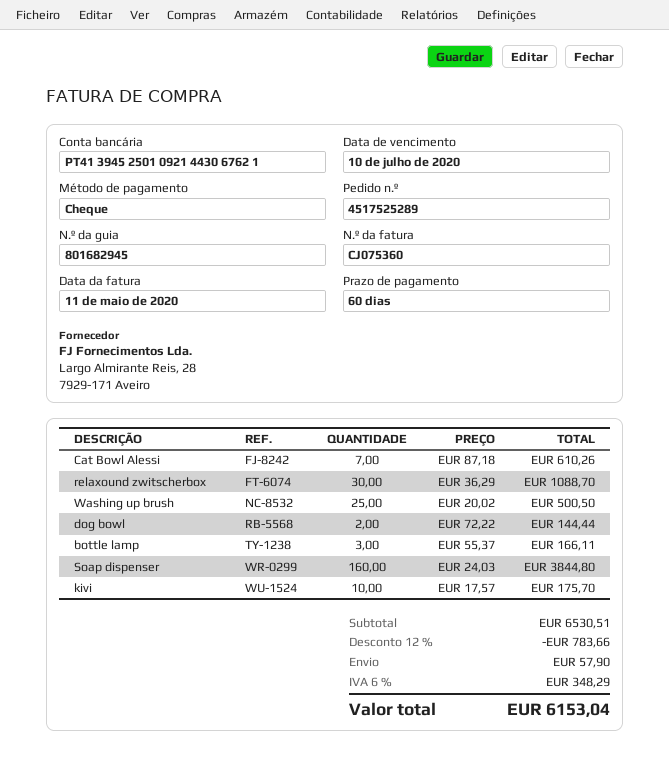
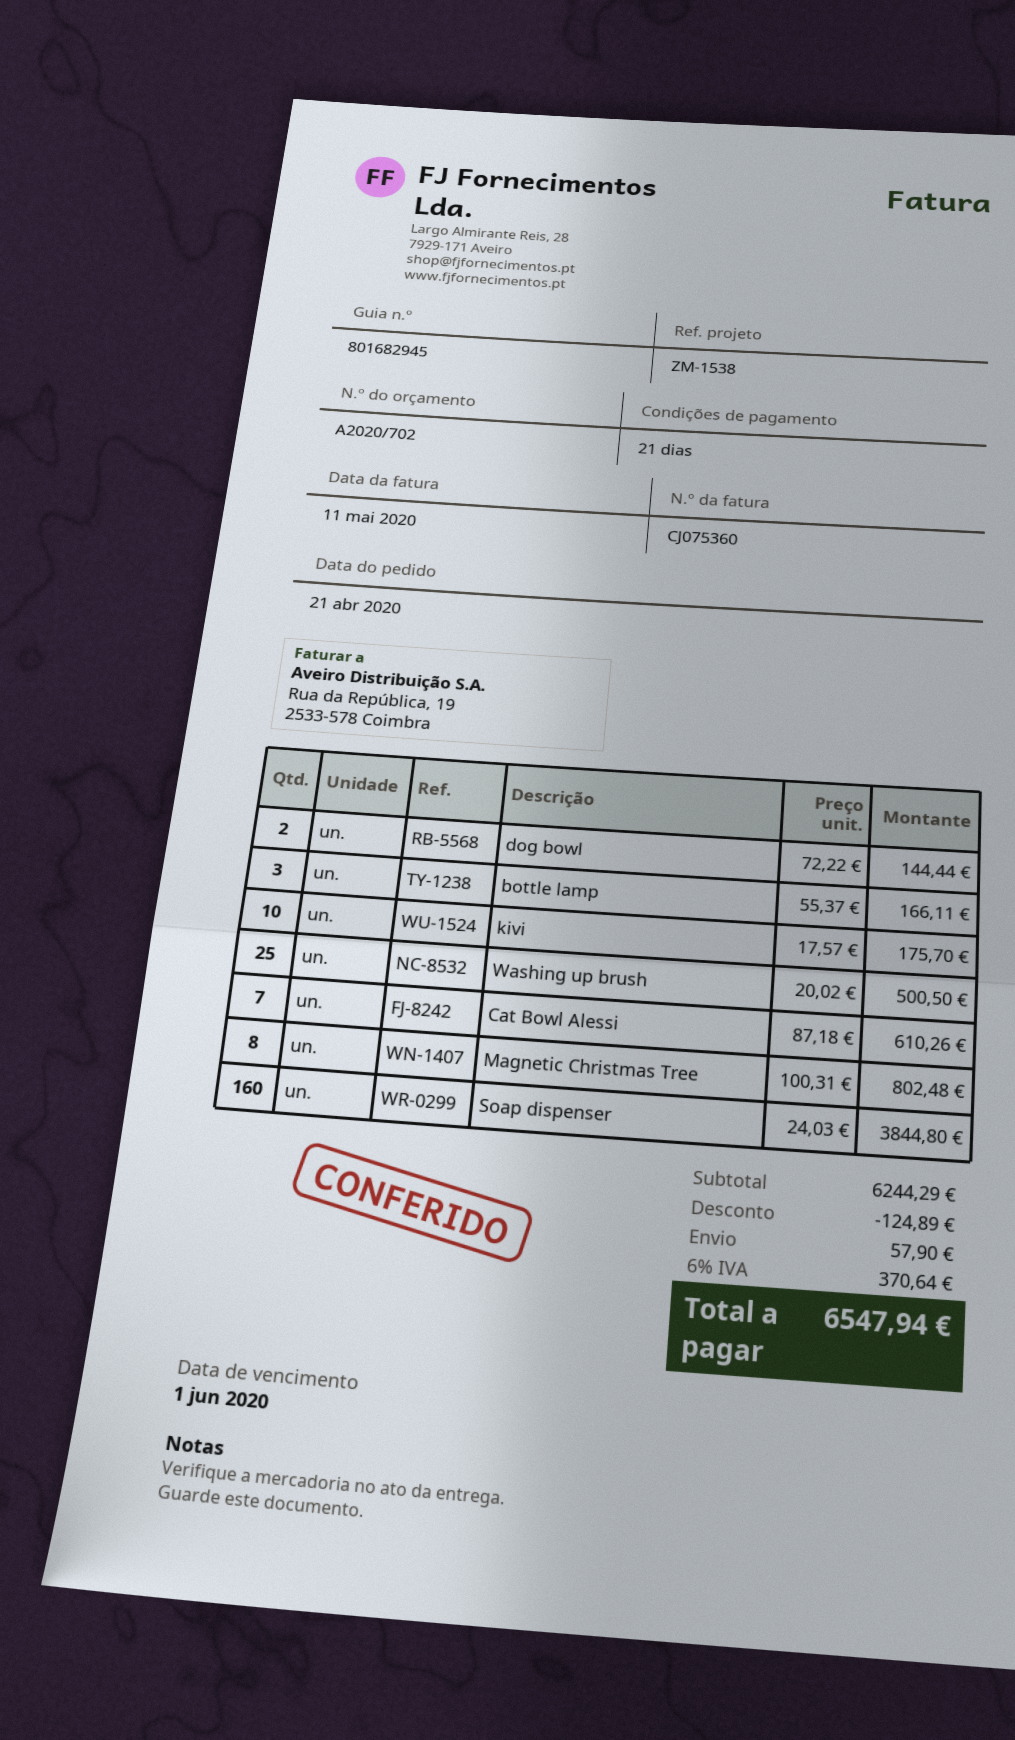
payment terms: 60 days -> 21 days
due date: 2020-07-10 -> 2020-06-01
relaxound zwitscherbox: 30 x 36.29 = 1088.70 -> none
Magnetic Christmas Tree: none -> 8 x 100.31 = 802.48
subtotal: 6530.51 -> 6244.29
discount: 783.66 -> 124.89
tax: 6% = 348.29 -> 6% = 370.64
total: 6153.04 -> 6547.94

